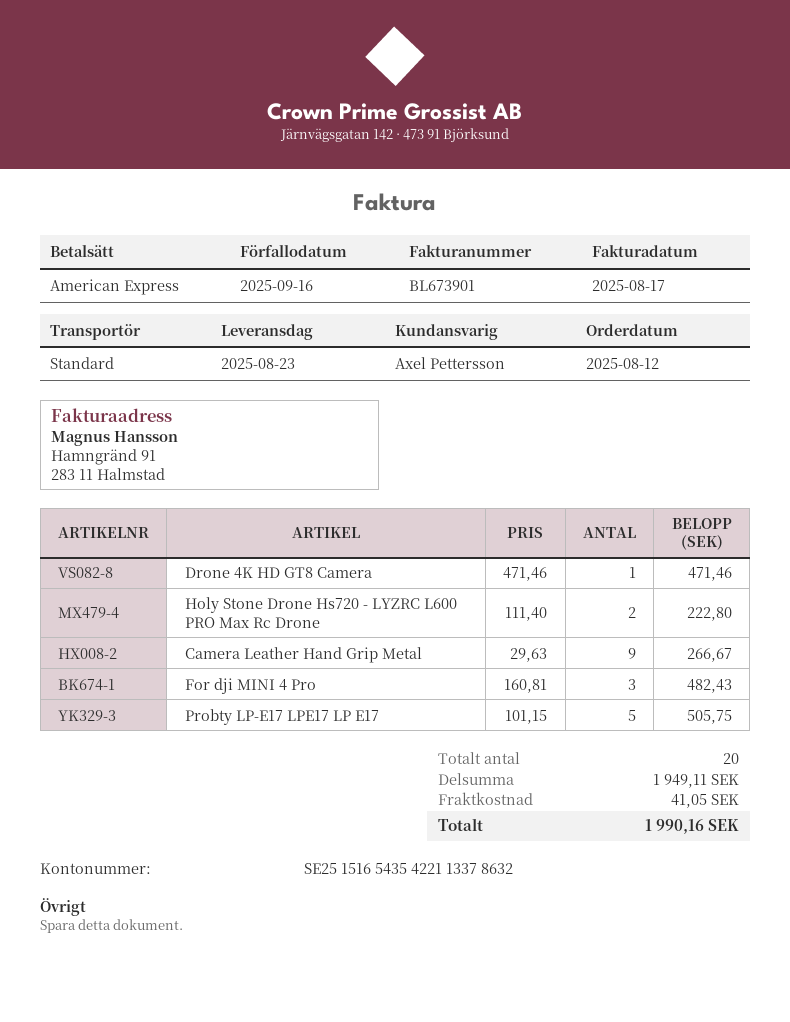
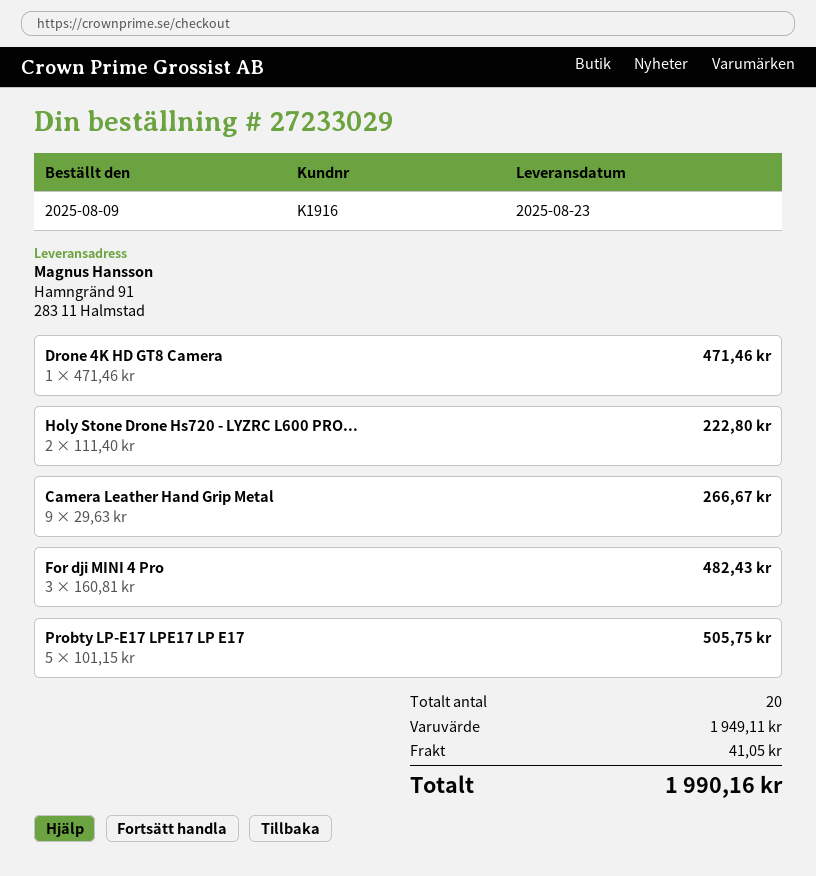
order date: 2025-08-12 -> 2025-08-09

